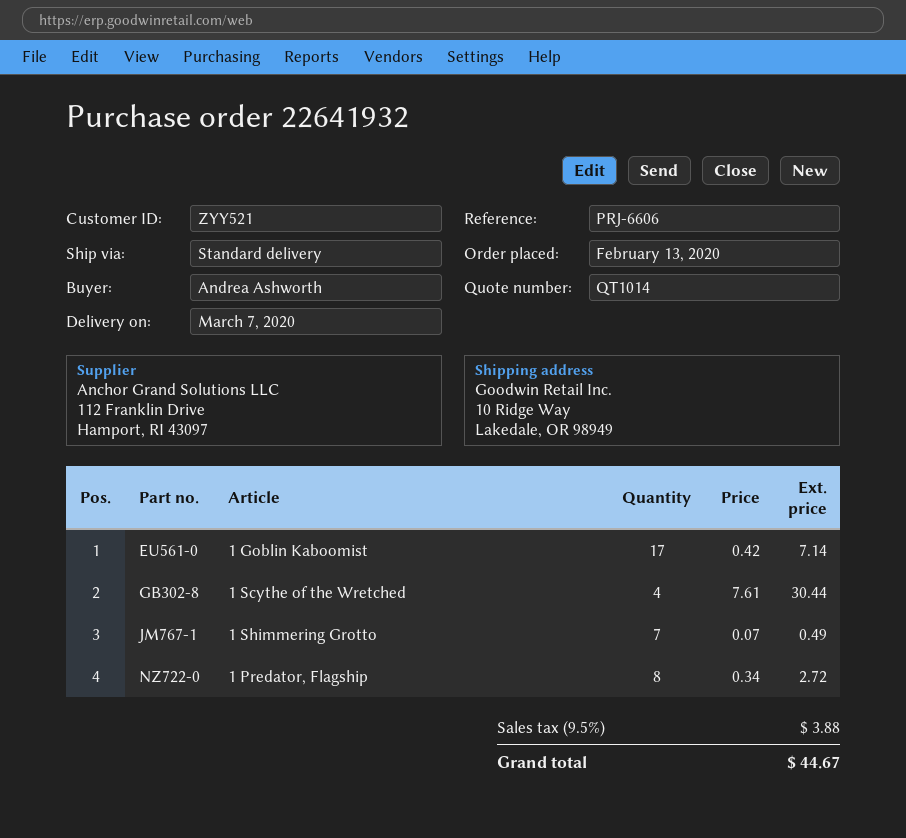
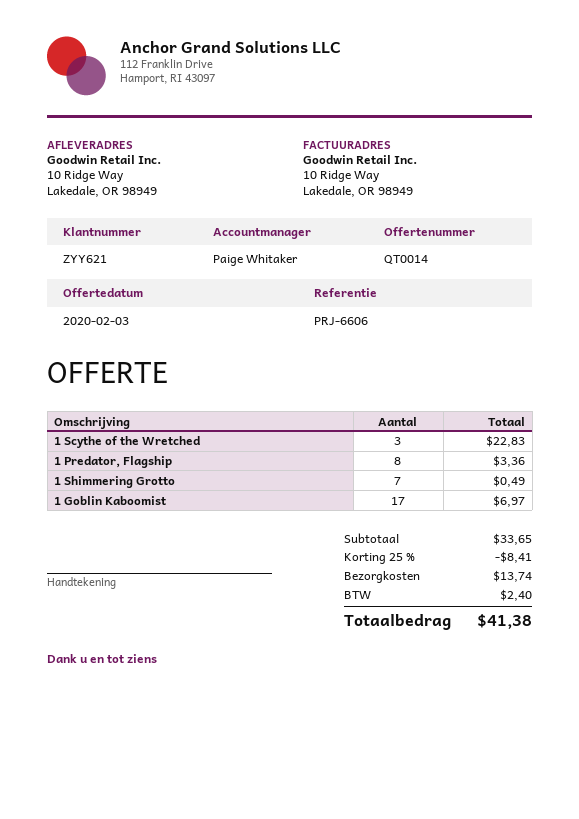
quote number: QT1014 -> QT0014
customer number: ZYY521 -> ZYY621
1 Goblin Kaboomist: 17 for 7.14 -> 17 for 6.97
1 Scythe of the Wretched: 4 for 30.44 -> 3 for 22.83
1 Predator, Flagship: 8 for 2.72 -> 8 for 3.36
discount: none -> 25% = 8.41
shipping: none -> 13.74
tax: 3.88 -> 2.40
total: 44.67 -> 41.38

